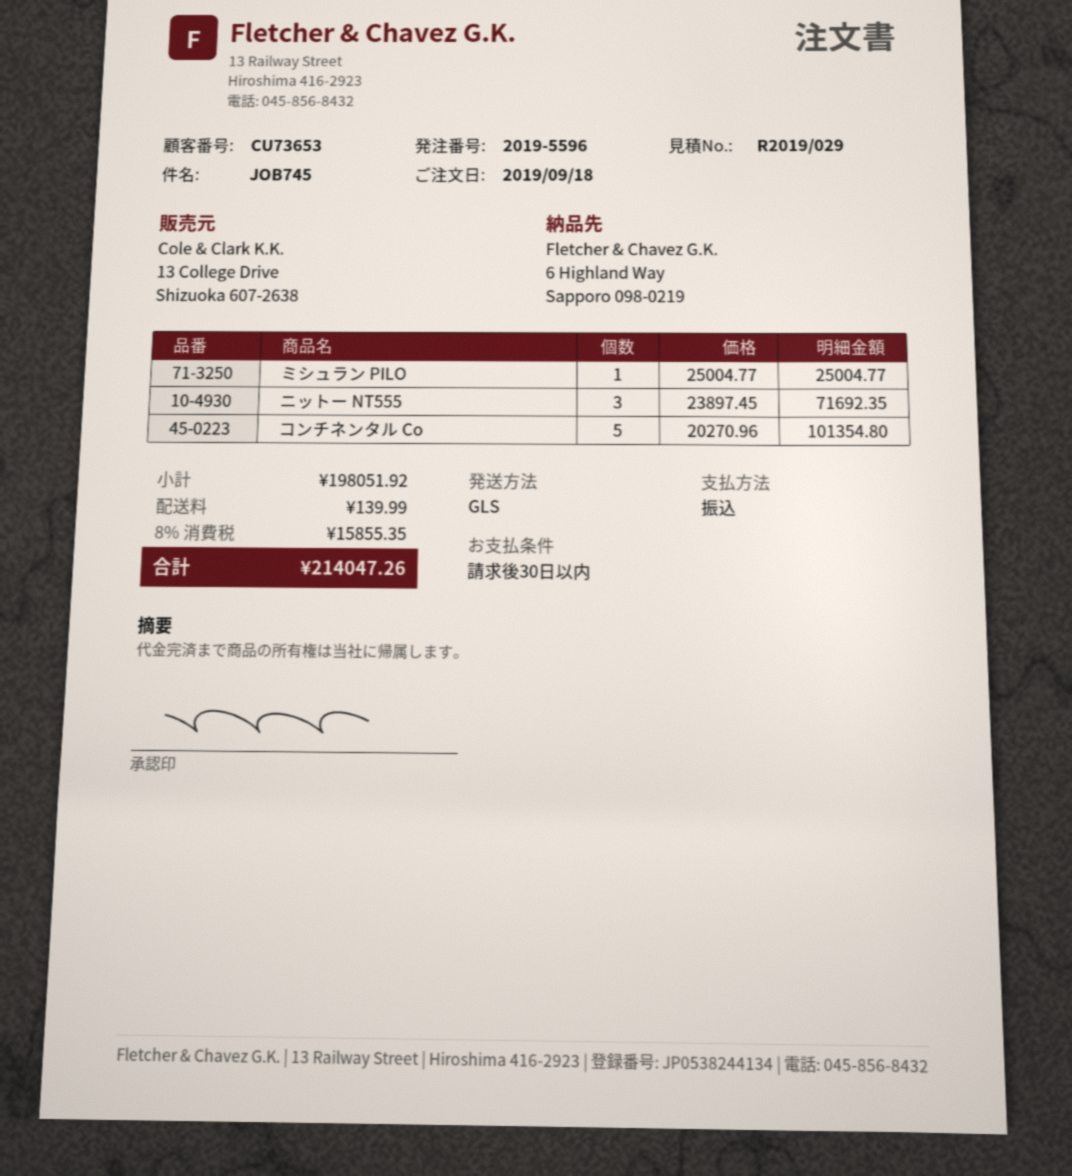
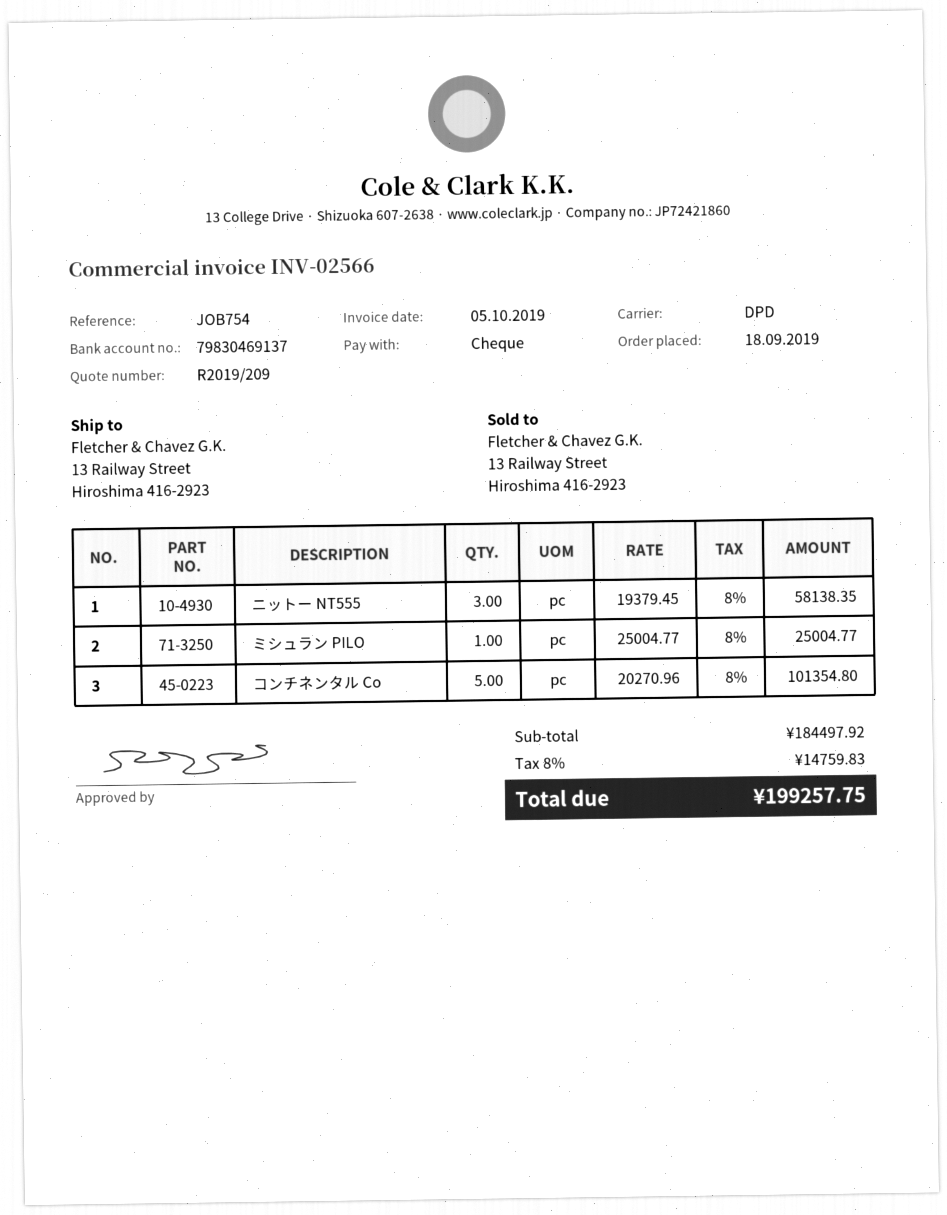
quote number: R2019/029 -> R2019/209
reference: JOB745 -> JOB754
payment method: bank transfer -> cheque
shipping method: GLS -> DPD
ship to: 6 Highland Way, Sapporo 098-0219 -> 13 Railway Street, Hiroshima 416-2923
ニットー NT555: 3 x 23897.45 = 71692.35 -> 3 x 19379.45 = 58138.35
subtotal: 198051.92 -> 184497.92
shipping: 139.99 -> none
tax: 8% = 15855.35 -> 8% = 14759.83
total: 214047.26 -> 199257.75

